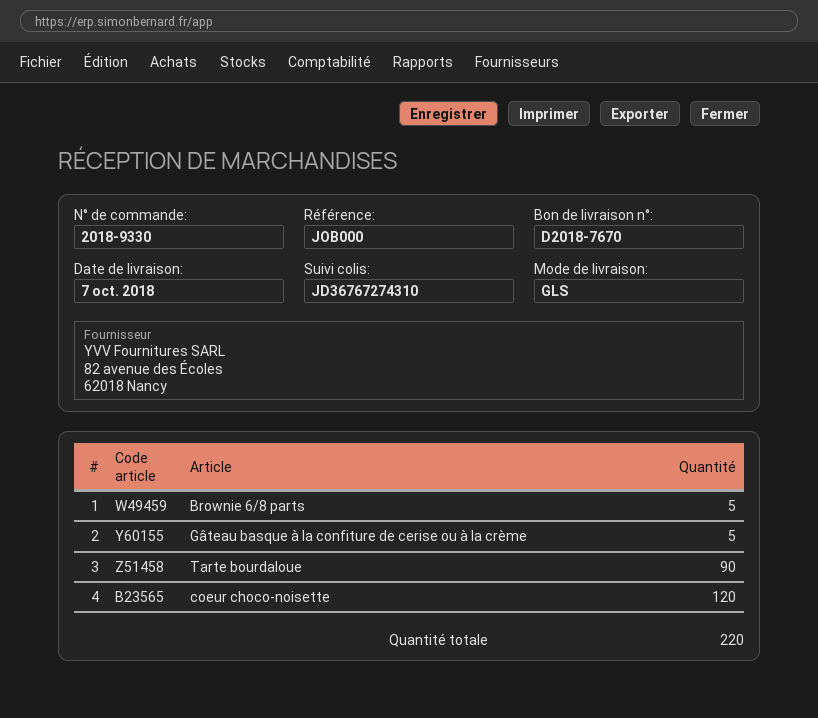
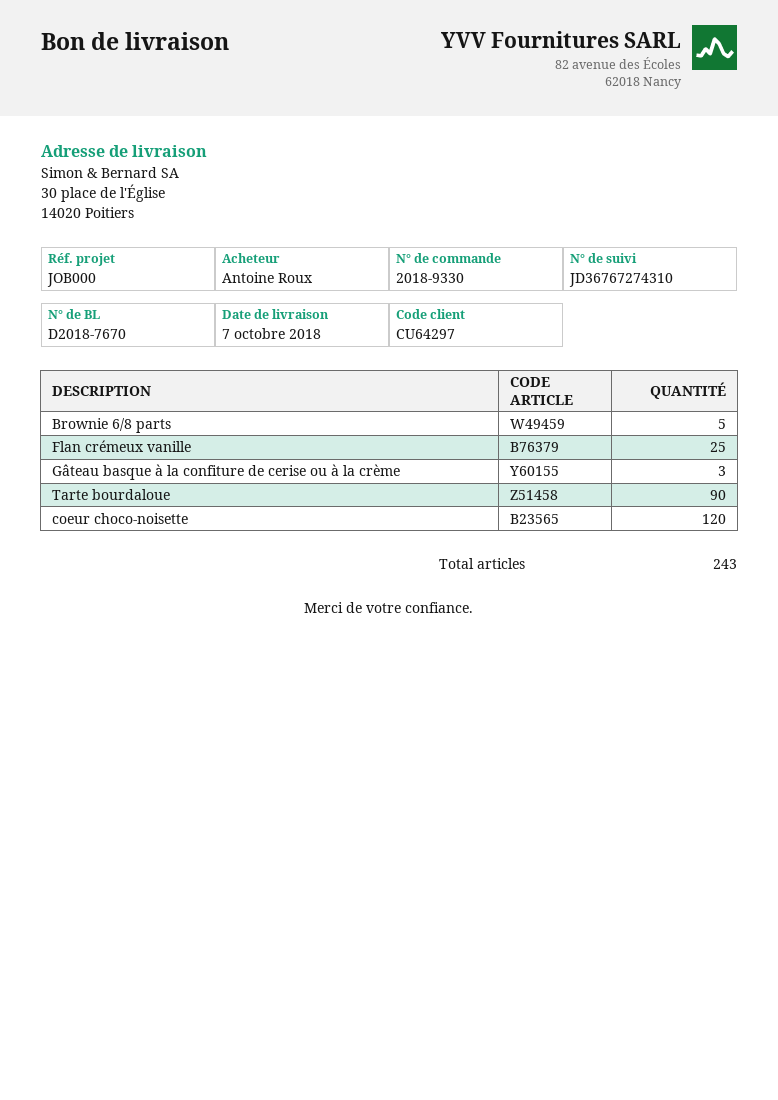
Gâteau basque à la confiture de cerise ou à la crème: 5 -> 3
Flan crémeux vanille: none -> 25
total quantity: 220 -> 243

